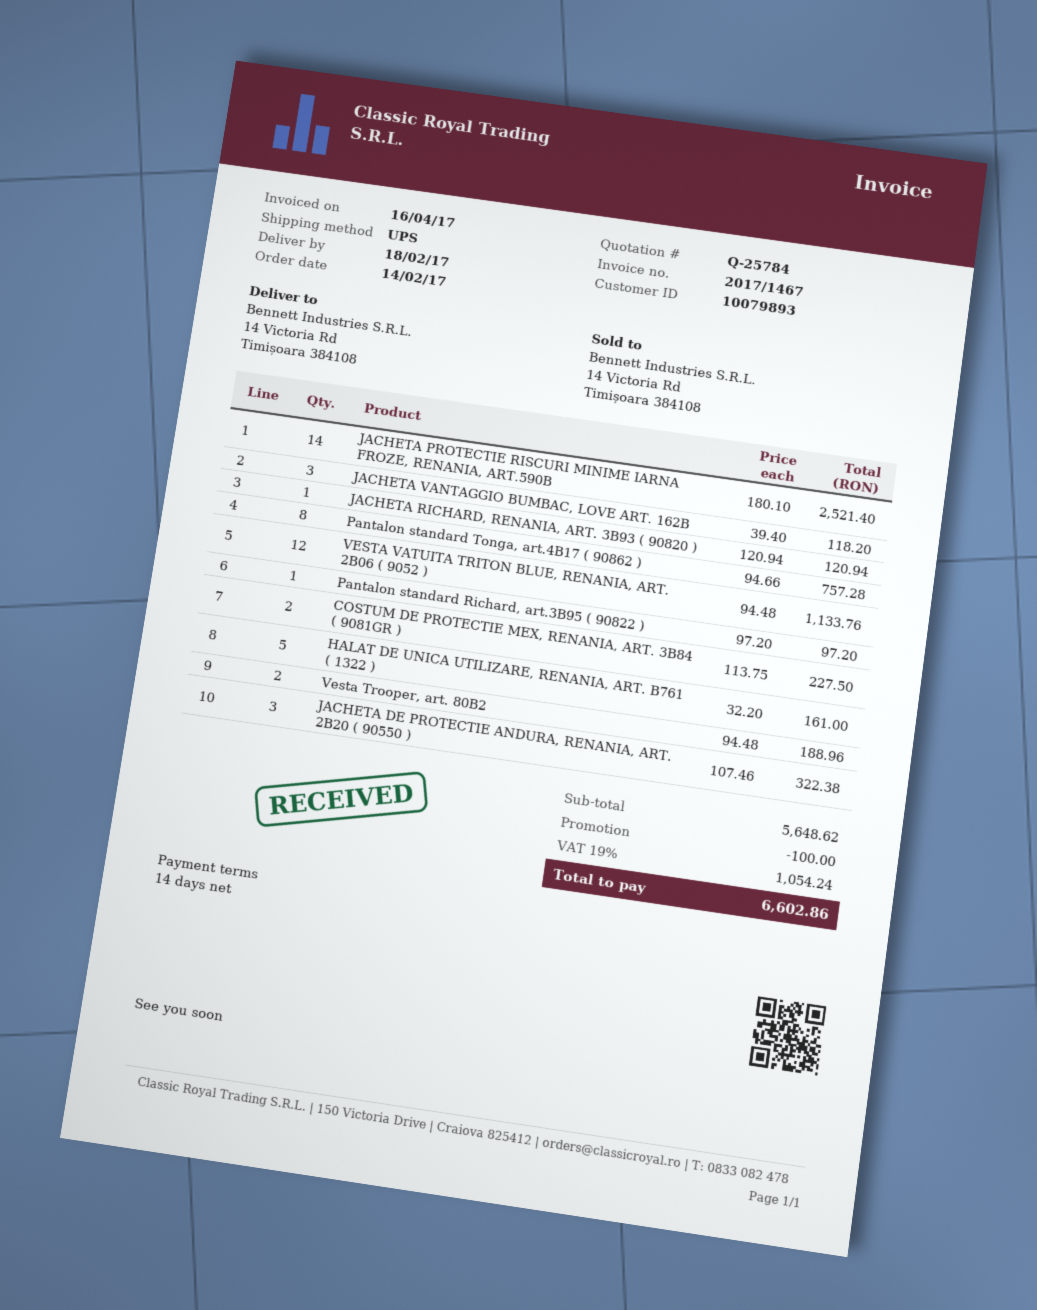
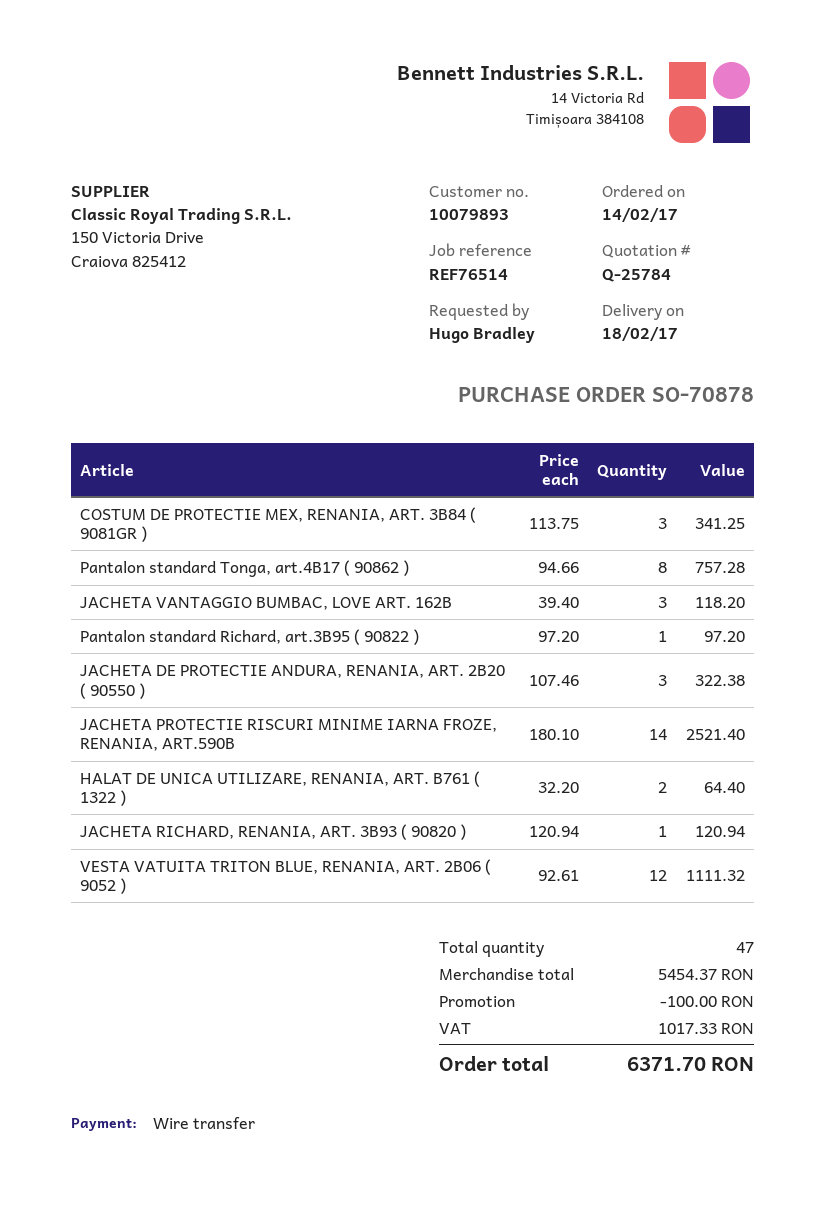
VESTA VATUITA TRITON BLUE, RENANIA, ART. 2B06 ( 9052 ): 12 x 94.48 = 1133.76 -> 12 x 92.61 = 1111.32
COSTUM DE PROTECTIE MEX, RENANIA, ART. 3B84 ( 9081GR ): 2 x 113.75 = 227.50 -> 3 x 113.75 = 341.25
HALAT DE UNICA UTILIZARE, RENANIA, ART. B761 ( 1322 ): 5 x 32.20 = 161.00 -> 2 x 32.20 = 64.40
Vesta Trooper, art. 80B2: 2 x 94.48 = 188.96 -> none
subtotal: 5648.62 -> 5454.37
tax: 1054.24 -> 1017.33
total: 6602.86 -> 6371.70

